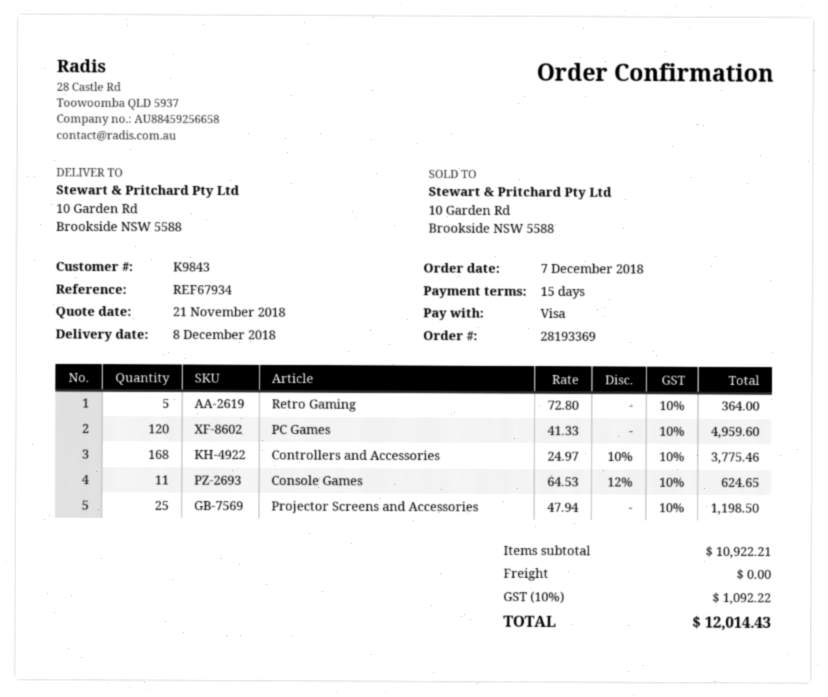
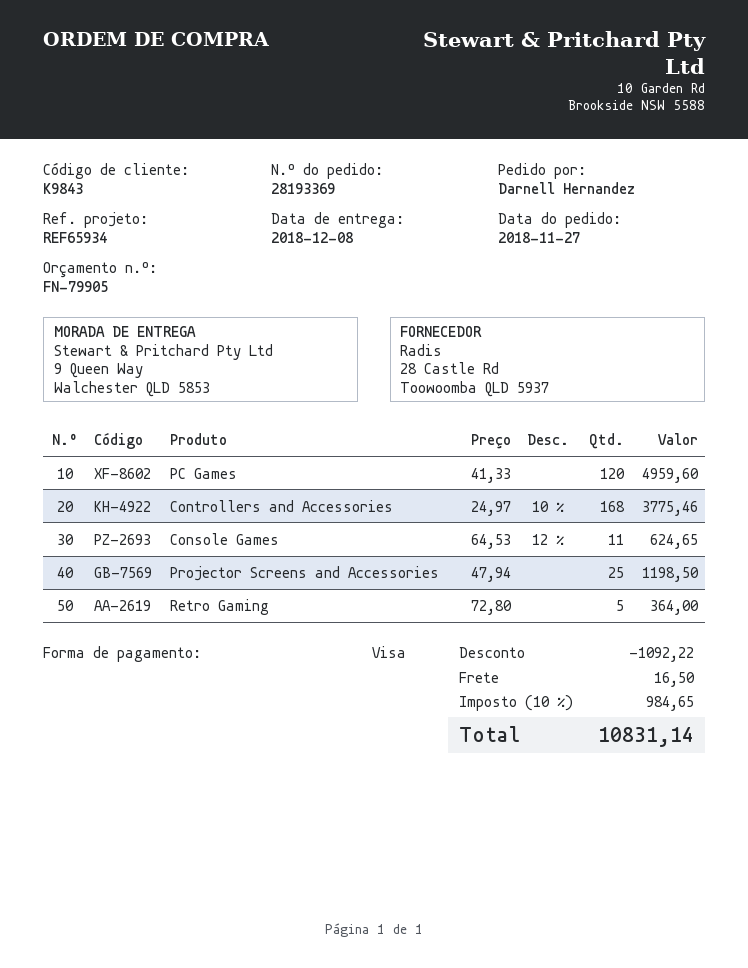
order date: 2018-12-07 -> 2018-11-27
reference: REF67934 -> REF65934
ship to: 10 Garden Rd, Brookside NSW 5588 -> 9 Queen Way, Walchester QLD 5853
discount: none -> 1092.22
shipping: 0.00 -> 16.50
tax: 10% = 1092.22 -> 10% = 984.65
total: 12014.43 -> 10831.14

